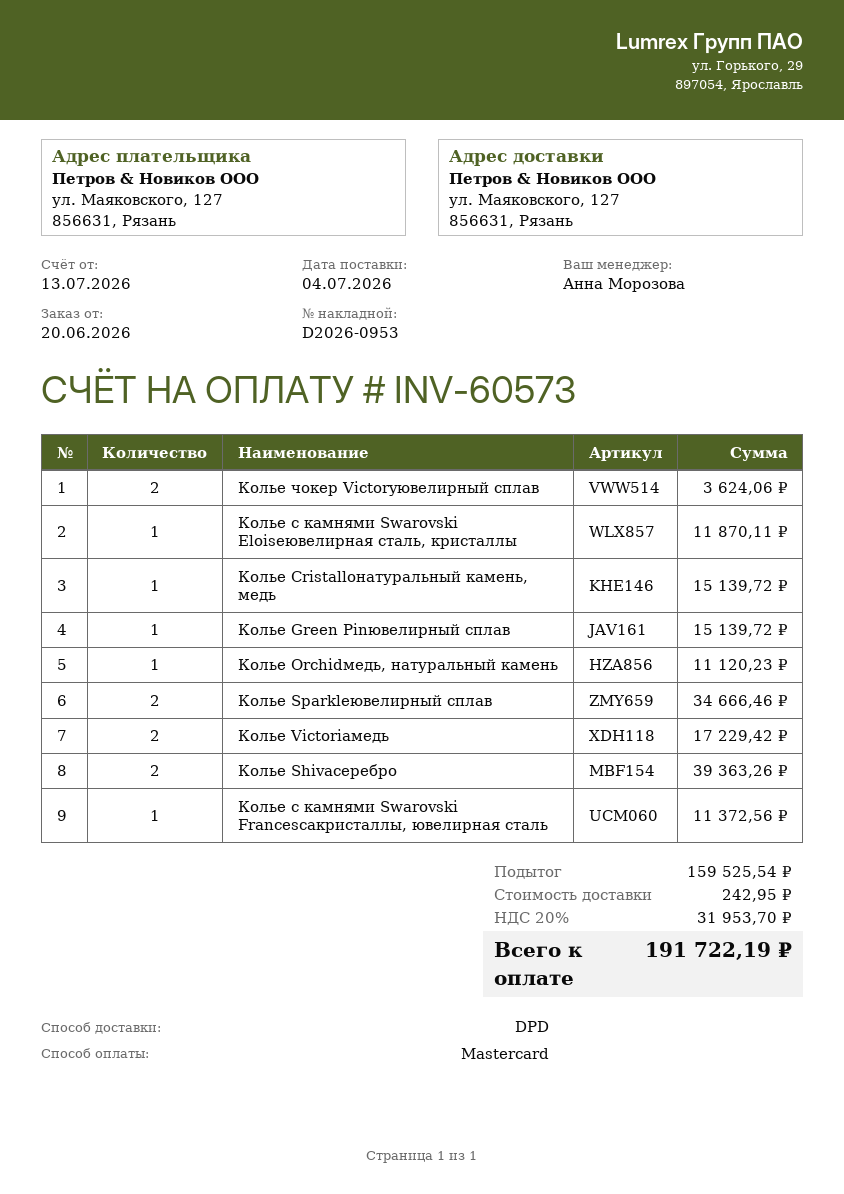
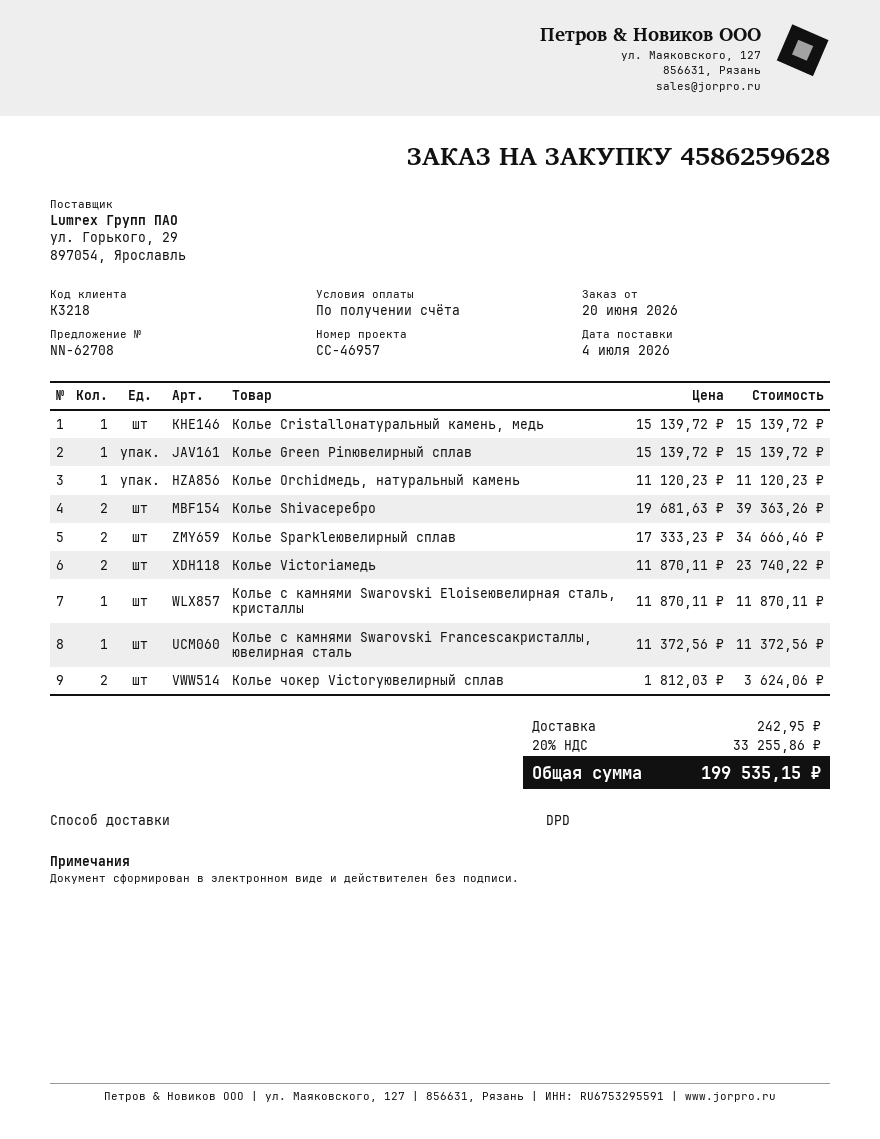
Колье Victoriaмедь: 2 for 17229.42 -> 2 for 23740.22
tax: 20% = 31953.70 -> 20% = 33255.86
total: 191722.19 -> 199535.15

